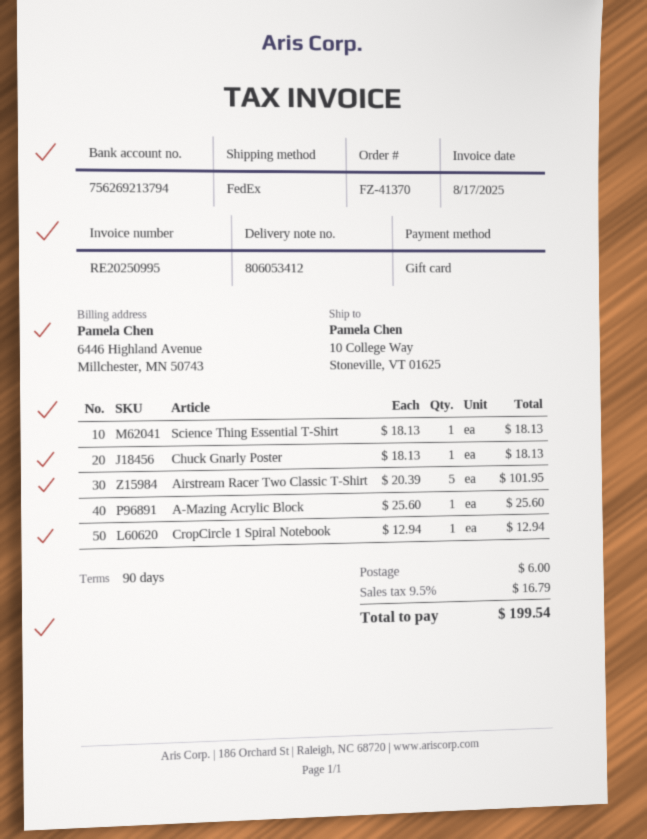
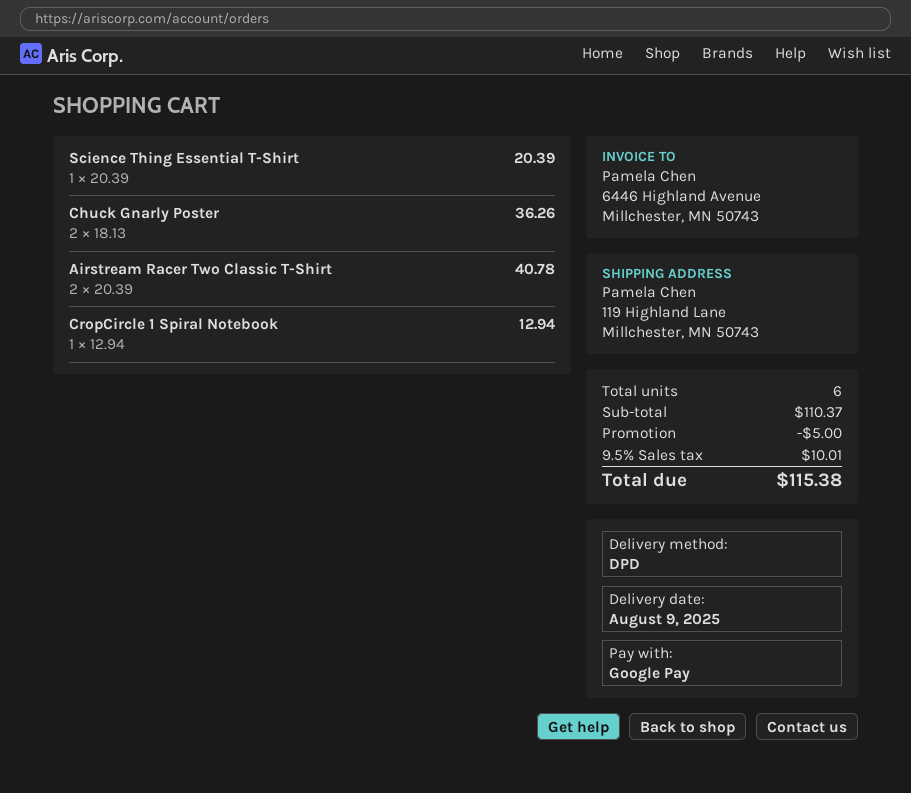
payment method: gift card -> Google Pay
shipping method: FedEx -> DPD
ship to: 10 College Way, Stoneville, VT 01625 -> 119 Highland Lane, Millchester, MN 50743
Science Thing Essential T-Shirt: 1 x 18.13 = 18.13 -> 1 x 20.39 = 20.39
Chuck Gnarly Poster: 1 x 18.13 = 18.13 -> 2 x 18.13 = 36.26
Airstream Racer Two Classic T-Shirt: 5 x 20.39 = 101.95 -> 2 x 20.39 = 40.78
A-Mazing Acrylic Block: 1 x 25.60 = 25.60 -> none
discount: none -> 5.00
shipping: 6.00 -> none
tax: 9.5% = 16.79 -> 9.5% = 10.01
total: 199.54 -> 115.38

